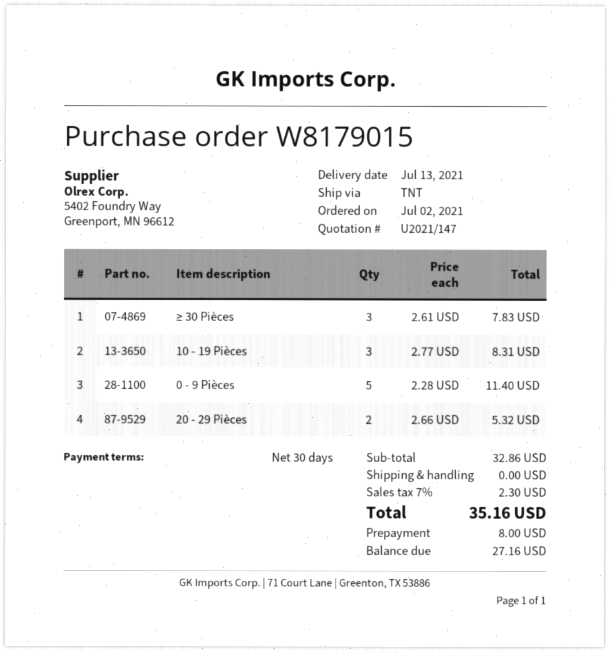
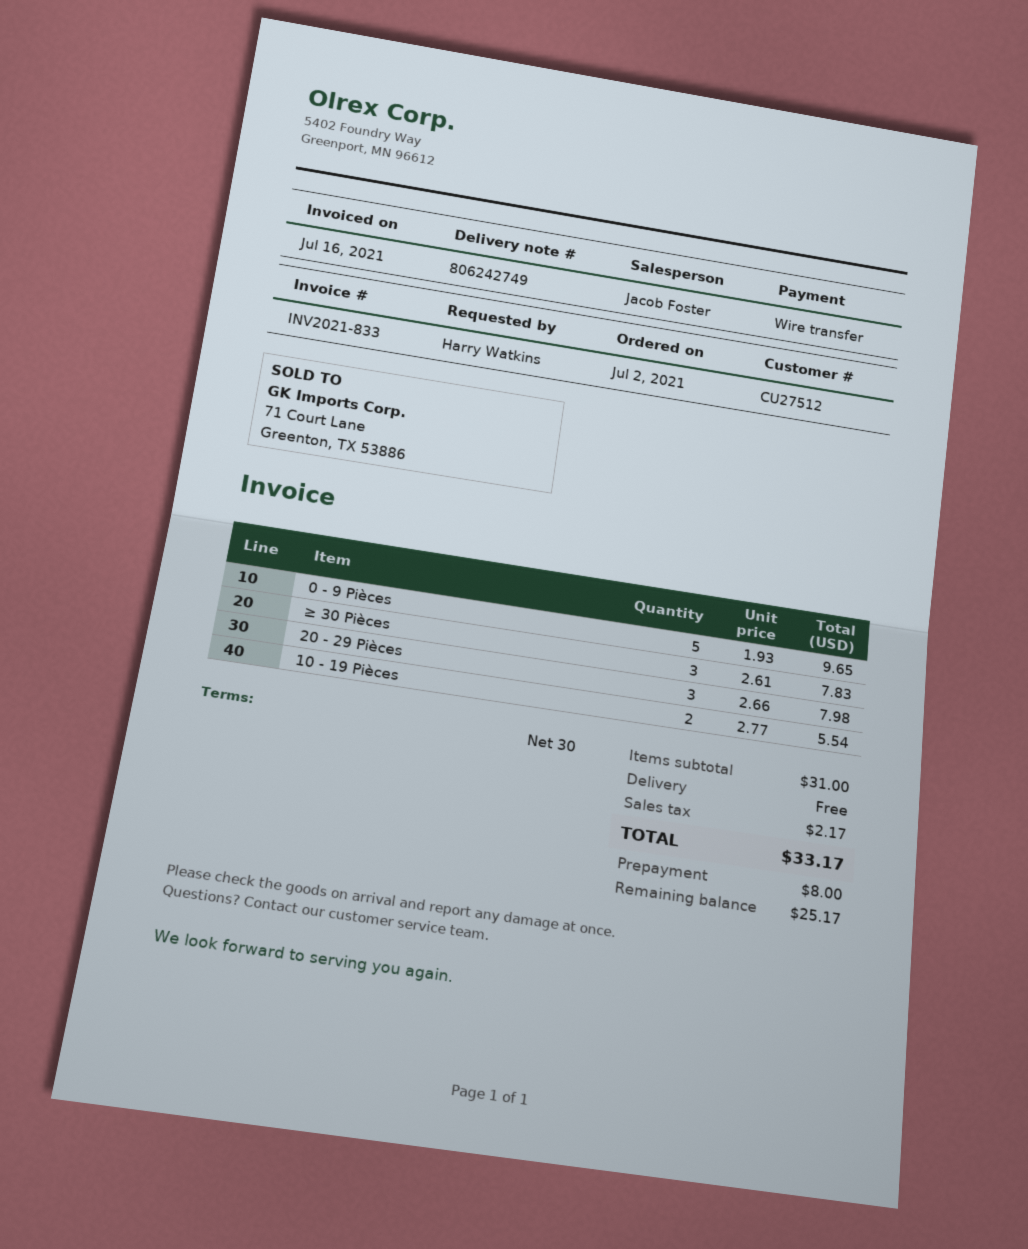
10 - 19 Pièces: 3 x 2.77 = 8.31 -> 2 x 2.77 = 5.54
0 - 9 Pièces: 5 x 2.28 = 11.40 -> 5 x 1.93 = 9.65
20 - 29 Pièces: 2 x 2.66 = 5.32 -> 3 x 2.66 = 7.98
subtotal: 32.86 -> 31.00
tax: 2.30 -> 2.17
total: 35.16 -> 33.17
balance: 27.16 -> 25.17

